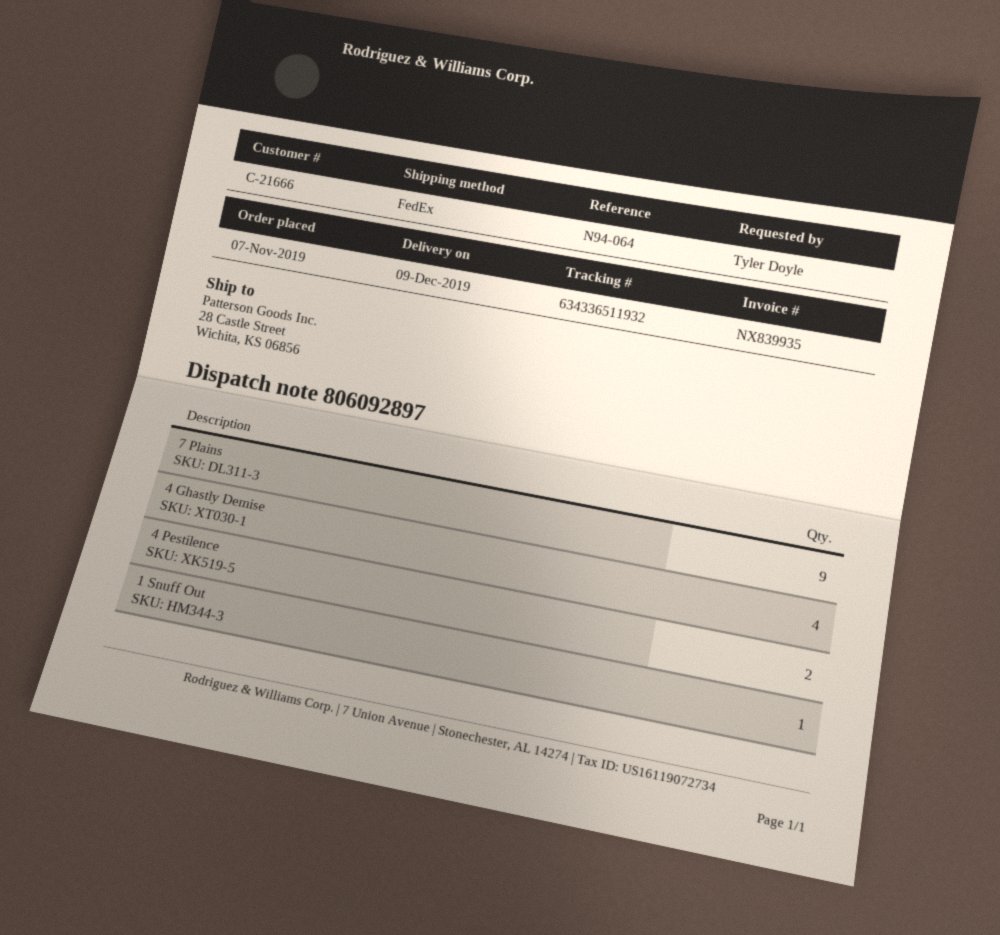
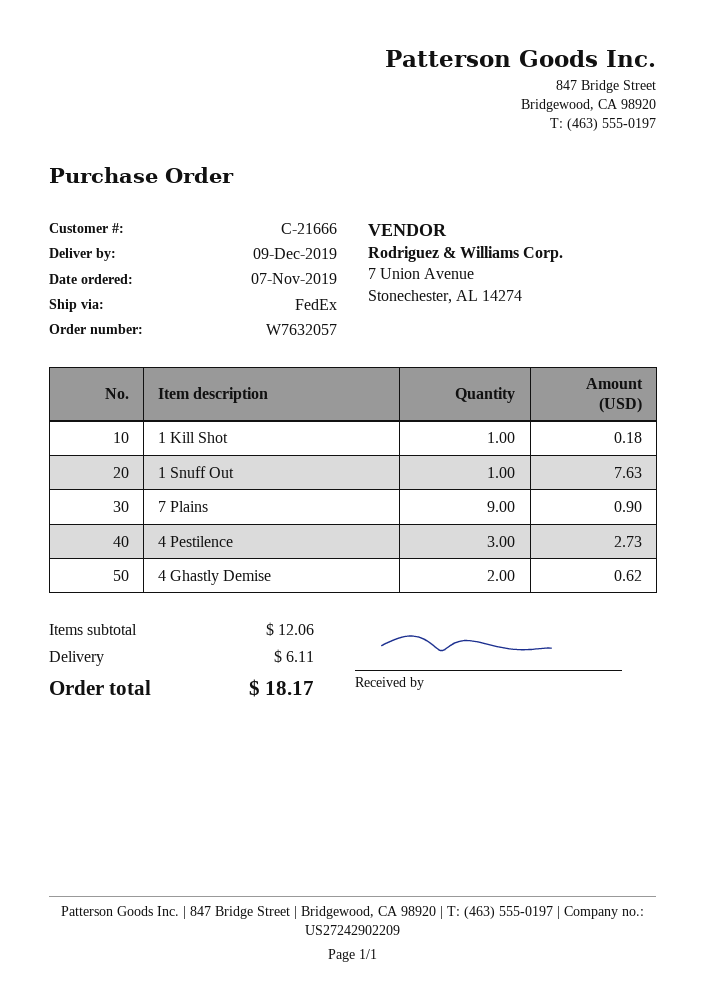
4 Ghastly Demise: 4 -> 2
4 Pestilence: 2 -> 3
1 Kill Shot: none -> 1

